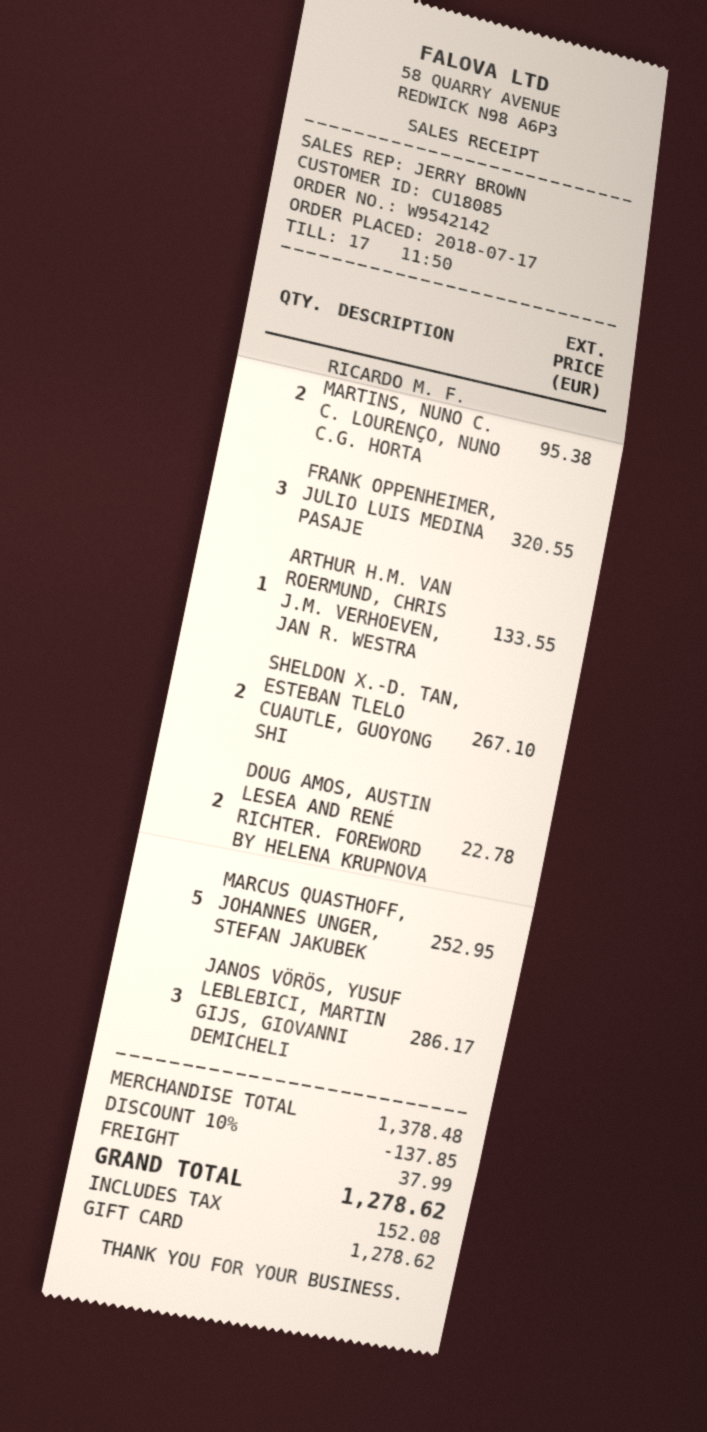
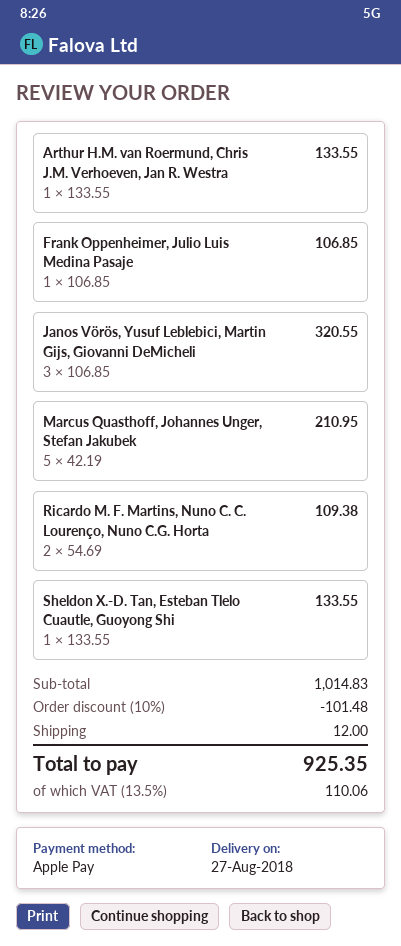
payment method: gift card -> Apple Pay
RICARDO M. F. MARTINS, NUNO C. C. LOURENÇO, NUNO C.G. HORTA: 2 for 95.38 -> 2 for 109.38
FRANK OPPENHEIMER, JULIO LUIS MEDINA PASAJE: 3 for 320.55 -> 1 for 106.85
SHELDON X.-D. TAN, ESTEBAN TLELO CUAUTLE, GUOYONG SHI: 2 for 267.10 -> 1 for 133.55
DOUG AMOS, AUSTIN LESEA AND RENÉ RICHTER. FOREWORD BY HELENA KRUPNOVA: 2 for 22.78 -> none
MARCUS QUASTHOFF, JOHANNES UNGER, STEFAN JAKUBEK: 5 for 252.95 -> 5 for 210.95
JANOS VÖRÖS, YUSUF LEBLEBICI, MARTIN GIJS, GIOVANNI DEMICHELI: 3 for 286.17 -> 3 for 320.55
subtotal: 1378.48 -> 1014.83
discount: 10% = 137.85 -> 10% = 101.48
shipping: 37.99 -> 12.00
tax: 152.08 -> 110.06
total: 1278.62 -> 925.35

